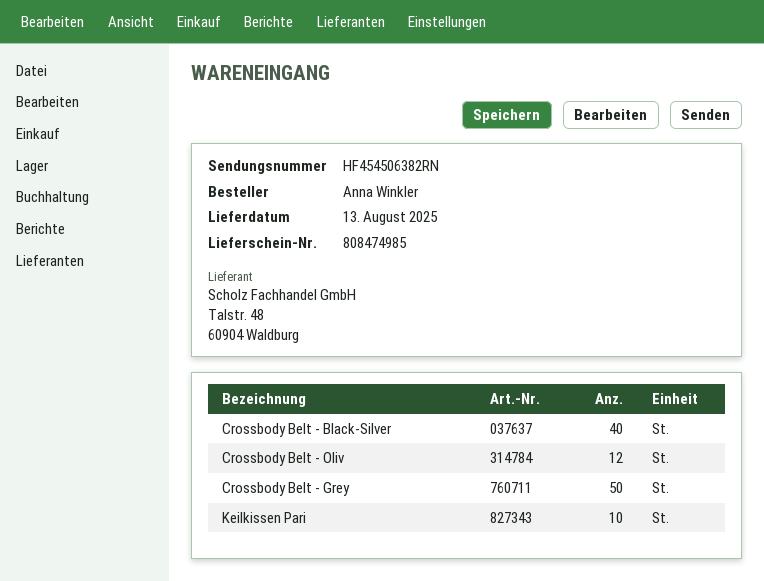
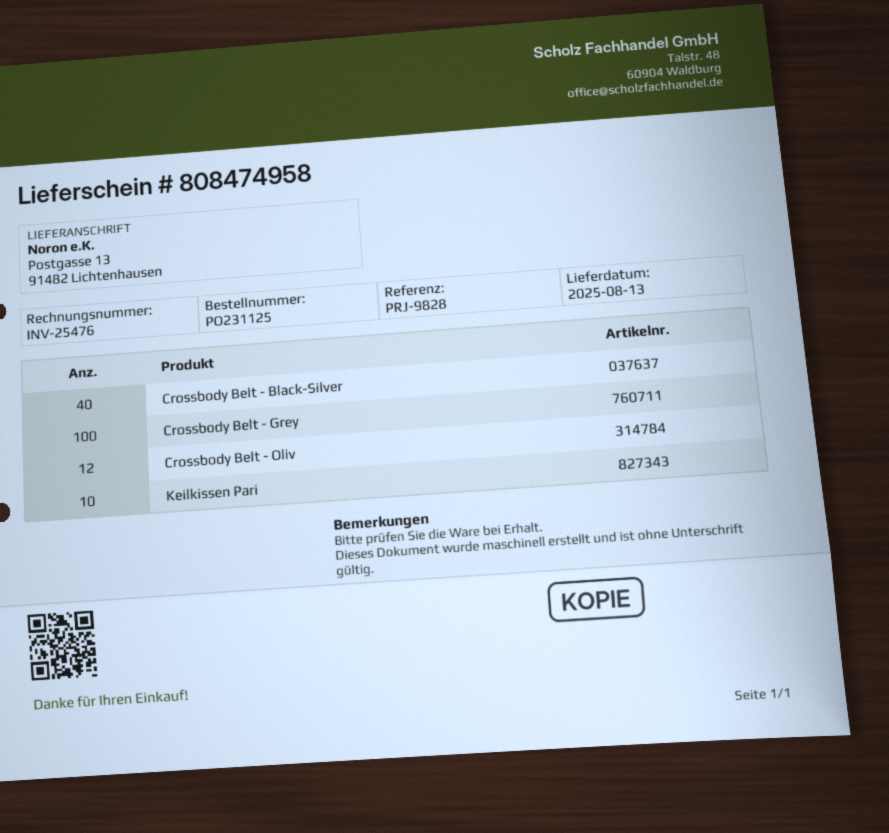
delivery note number: 808474985 -> 808474958
Crossbody Belt - Grey: 50 -> 100

